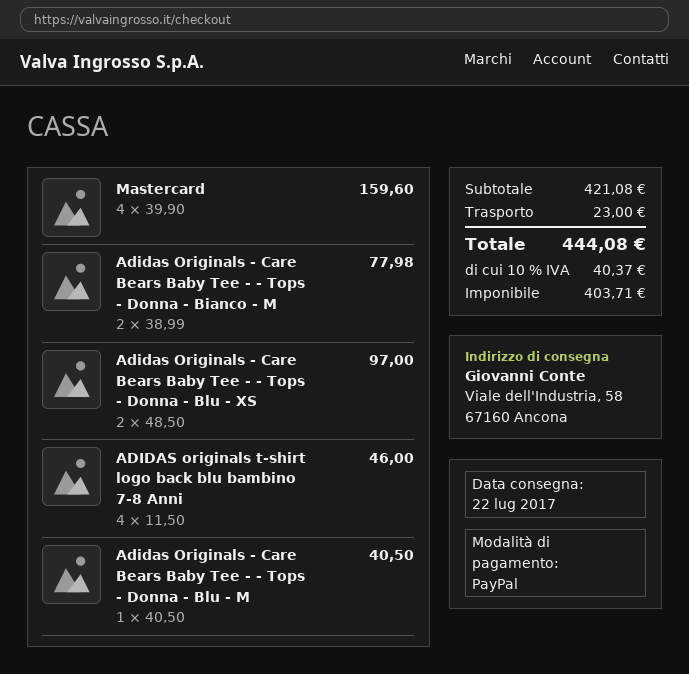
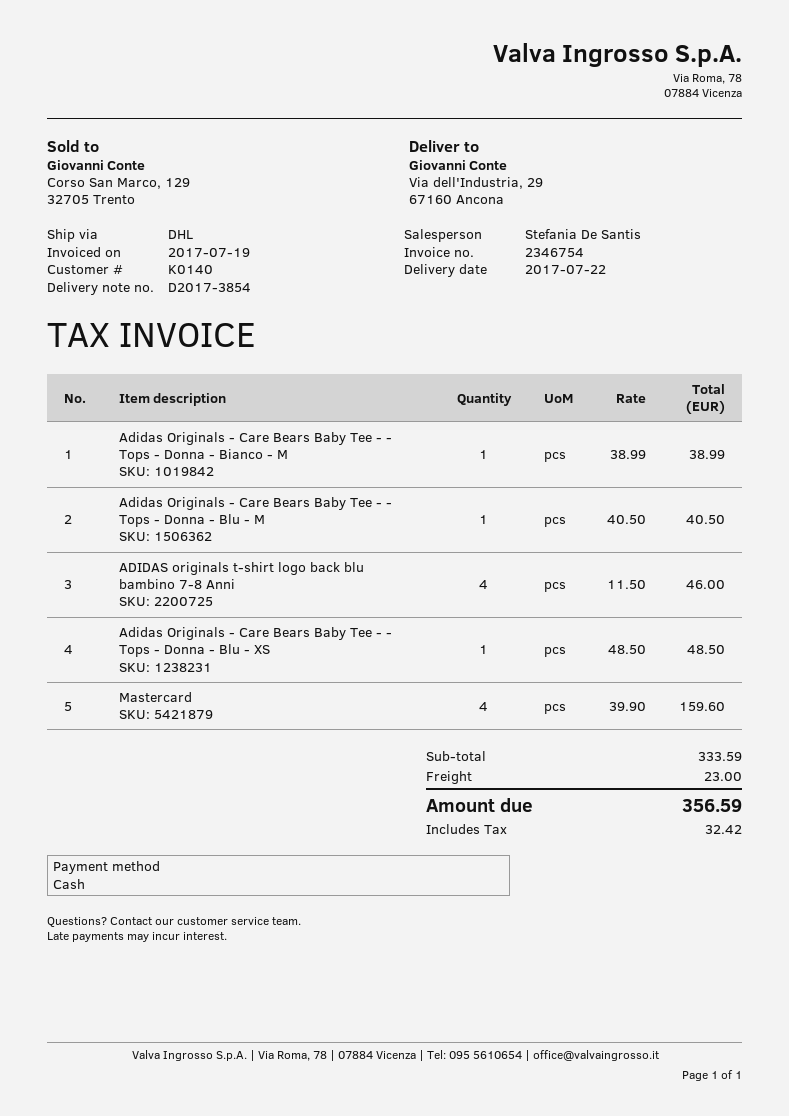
payment method: PayPal -> cash
ship to: Viale dell'Industria, 58, 67160 Ancona -> Via dell'Industria, 29, 67160 Ancona
Adidas Originals - Care Bears Baby Tee - - Tops - Donna - Bianco - M: 2 x 38.99 = 77.98 -> 1 x 38.99 = 38.99
Adidas Originals - Care Bears Baby Tee - - Tops - Donna - Blu - XS: 2 x 48.50 = 97.00 -> 1 x 48.50 = 48.50
subtotal: 421.08 -> 333.59
tax: 40.37 -> 32.42
total: 444.08 -> 356.59

